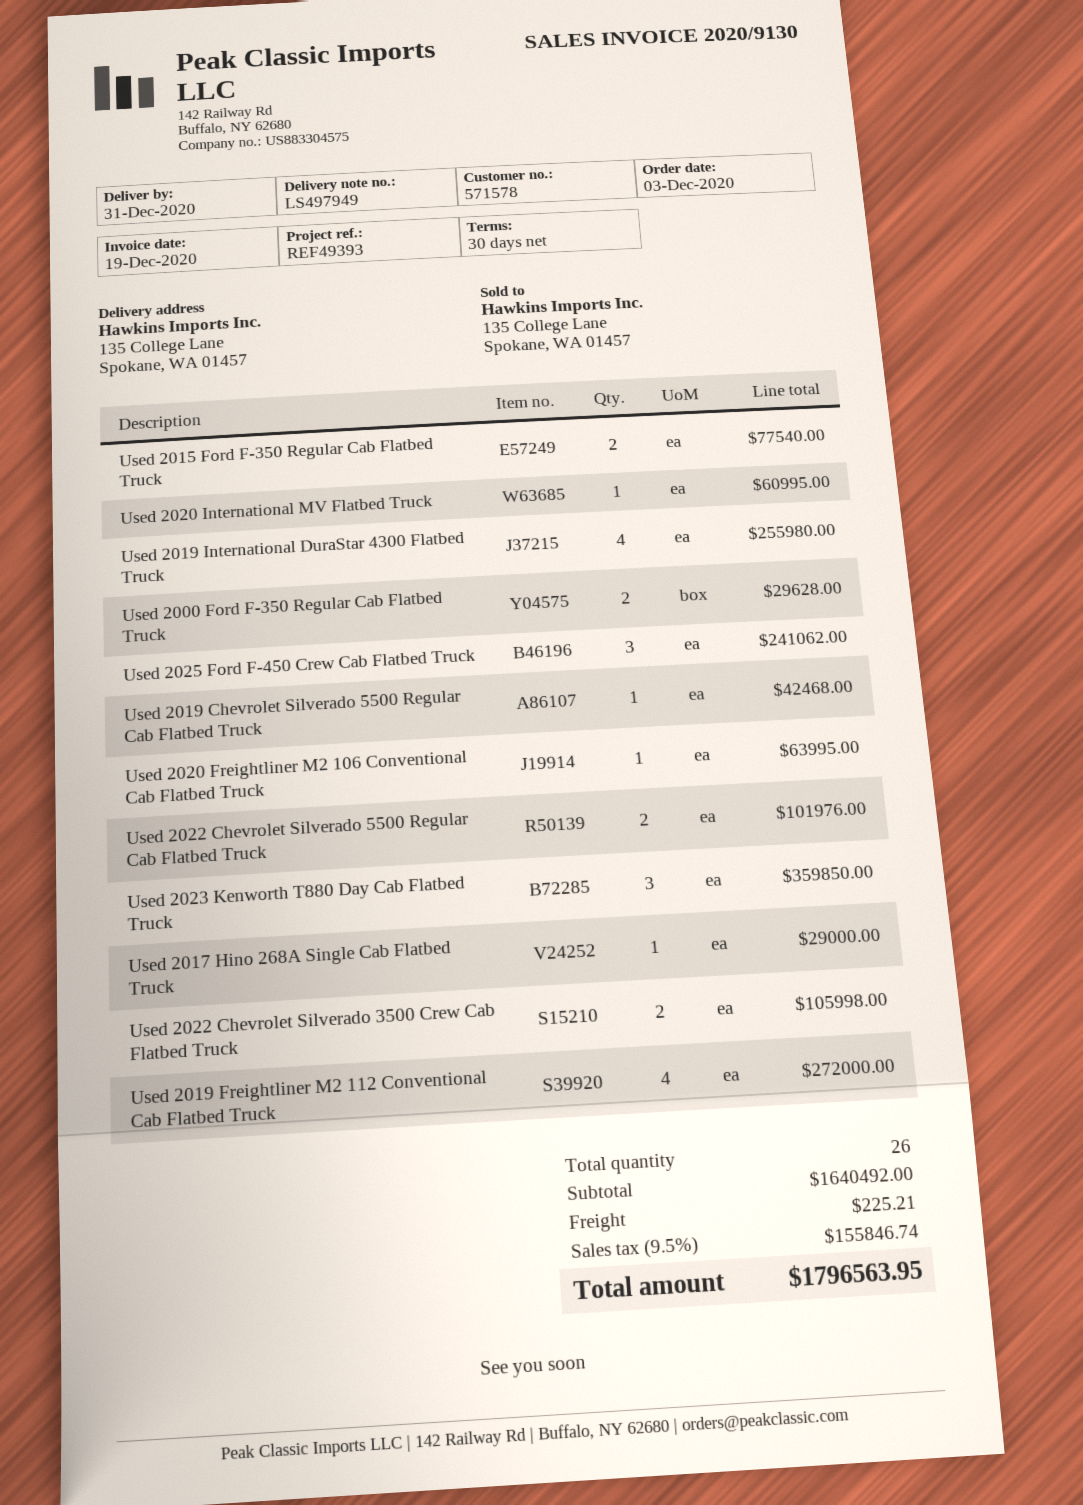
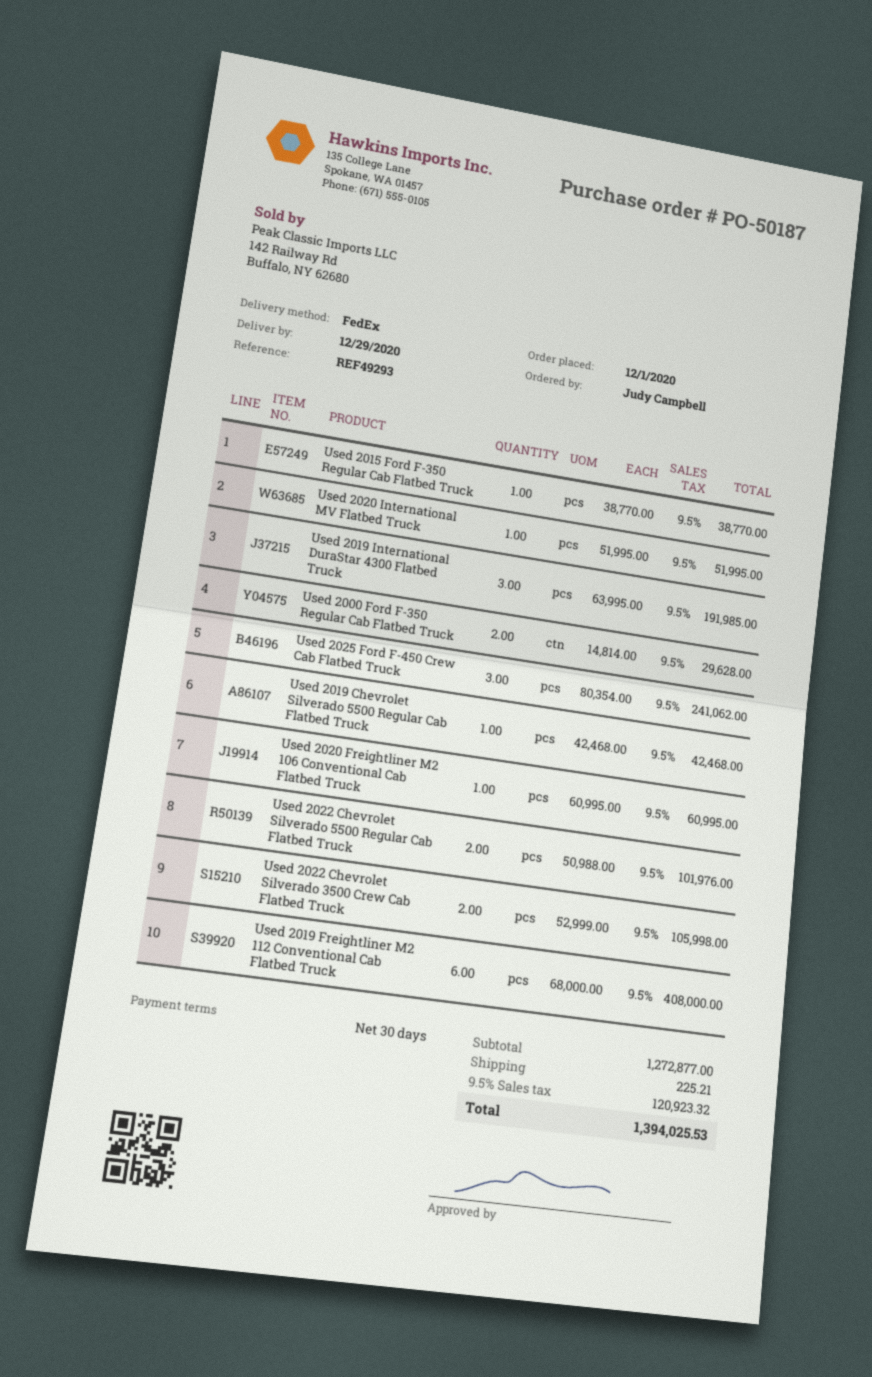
order date: 2020-12-03 -> 2020-12-01
delivery date: 2020-12-31 -> 2020-12-29
reference: REF49393 -> REF49293
Used 2015 Ford F-350 Regular Cab Flatbed Truck: 2 for 77540.00 -> 1 for 38770.00
Used 2020 International MV Flatbed Truck: 1 for 60995.00 -> 1 for 51995.00
Used 2019 International DuraStar 4300 Flatbed Truck: 4 for 255980.00 -> 3 for 191985.00
Used 2020 Freightliner M2 106 Conventional Cab Flatbed Truck: 1 for 63995.00 -> 1 for 60995.00
Used 2023 Kenworth T880 Day Cab Flatbed Truck: 3 for 359850.00 -> none
Used 2017 Hino 268A Single Cab Flatbed Truck: 1 for 29000.00 -> none
Used 2019 Freightliner M2 112 Conventional Cab Flatbed Truck: 4 for 272000.00 -> 6 for 408000.00
subtotal: 1640492.00 -> 1272877.00
tax: 9.5% = 155846.74 -> 9.5% = 120923.32
total: 1796563.95 -> 1394025.53

